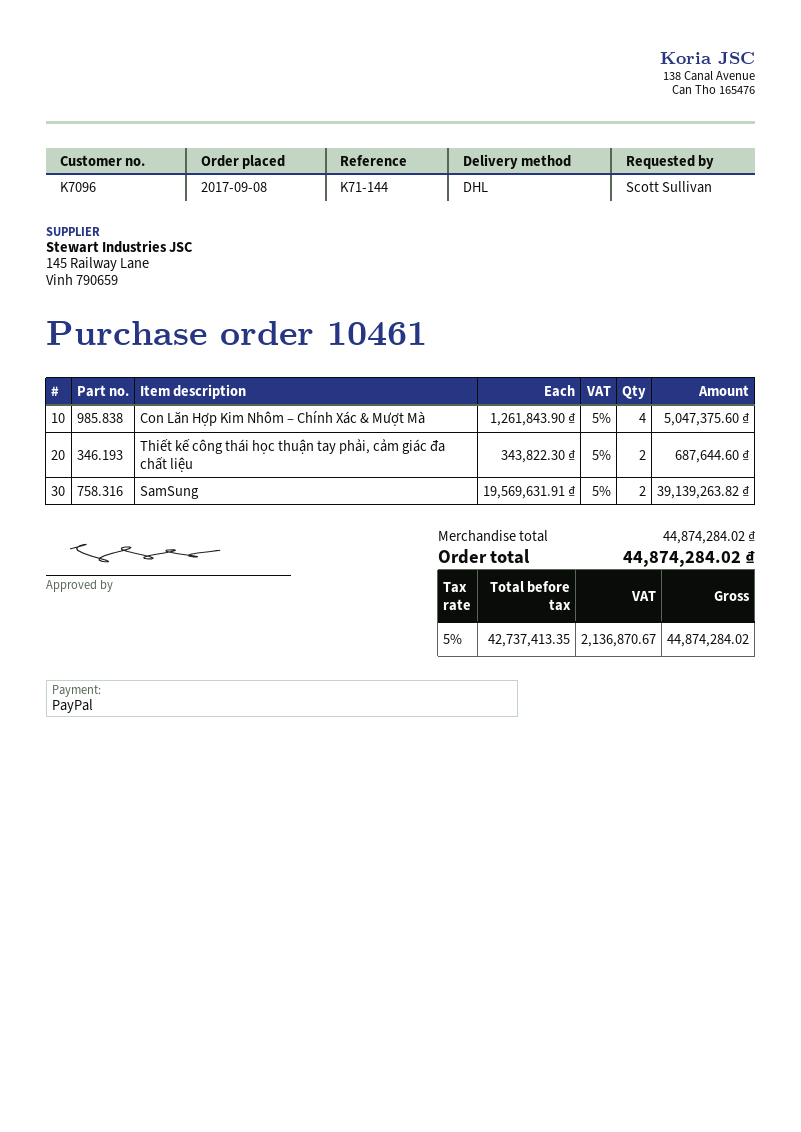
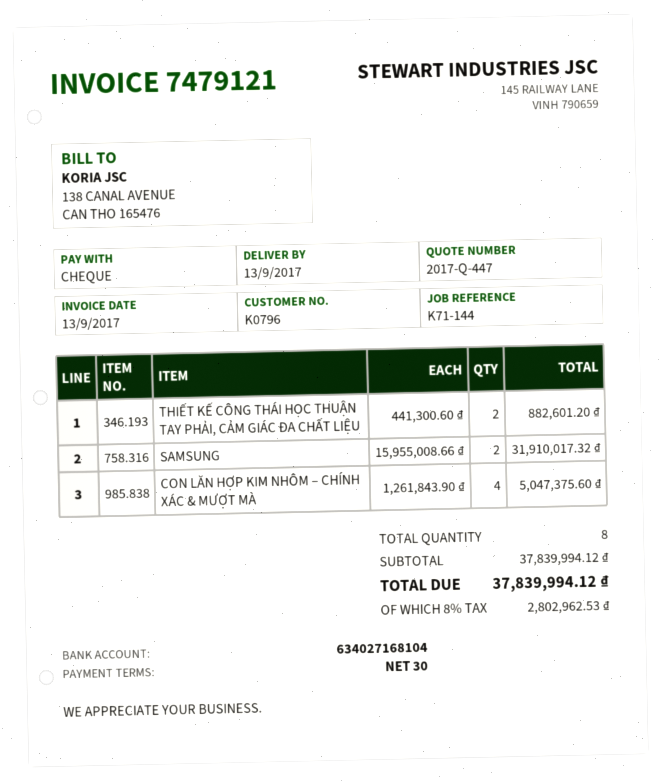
customer number: K7096 -> K0796
payment method: PayPal -> cheque
Thiết kế công thái học thuận tay phải, cảm giác đa chất liệu: 2 x 343822.30 = 687644.60 -> 2 x 441300.60 = 882601.20
SamSung: 2 x 19569631.91 = 39139263.82 -> 2 x 15955008.66 = 31910017.32
subtotal: 44874284.02 -> 37839994.12
tax: 5% = 2136870.67 -> 8% = 2802962.53
total: 44874284.02 -> 37839994.12

